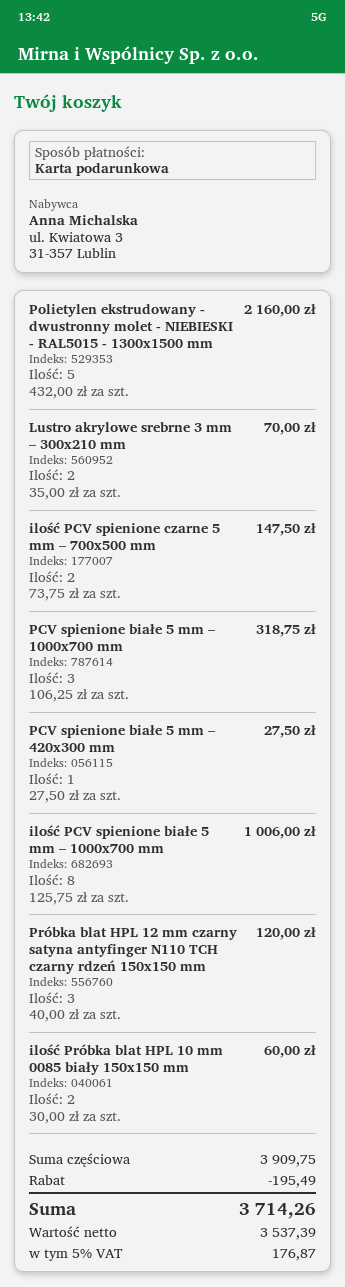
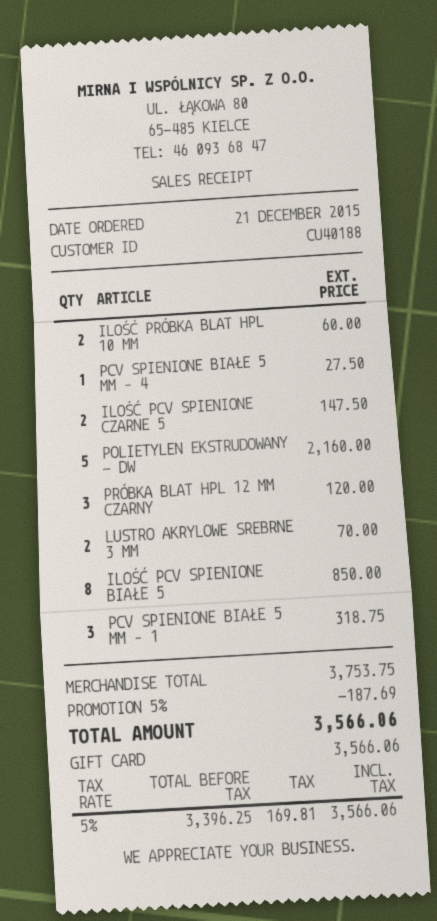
ilość PCV spienione białe 5 mm – 1000x700 mm: 8 for 1006.00 -> 8 for 850.00
subtotal: 3909.75 -> 3753.75
discount: 195.49 -> 187.69
net: 3537.39 -> 3396.25
tax: 5% = 176.87 -> 5% = 169.81
total: 3714.26 -> 3566.06

